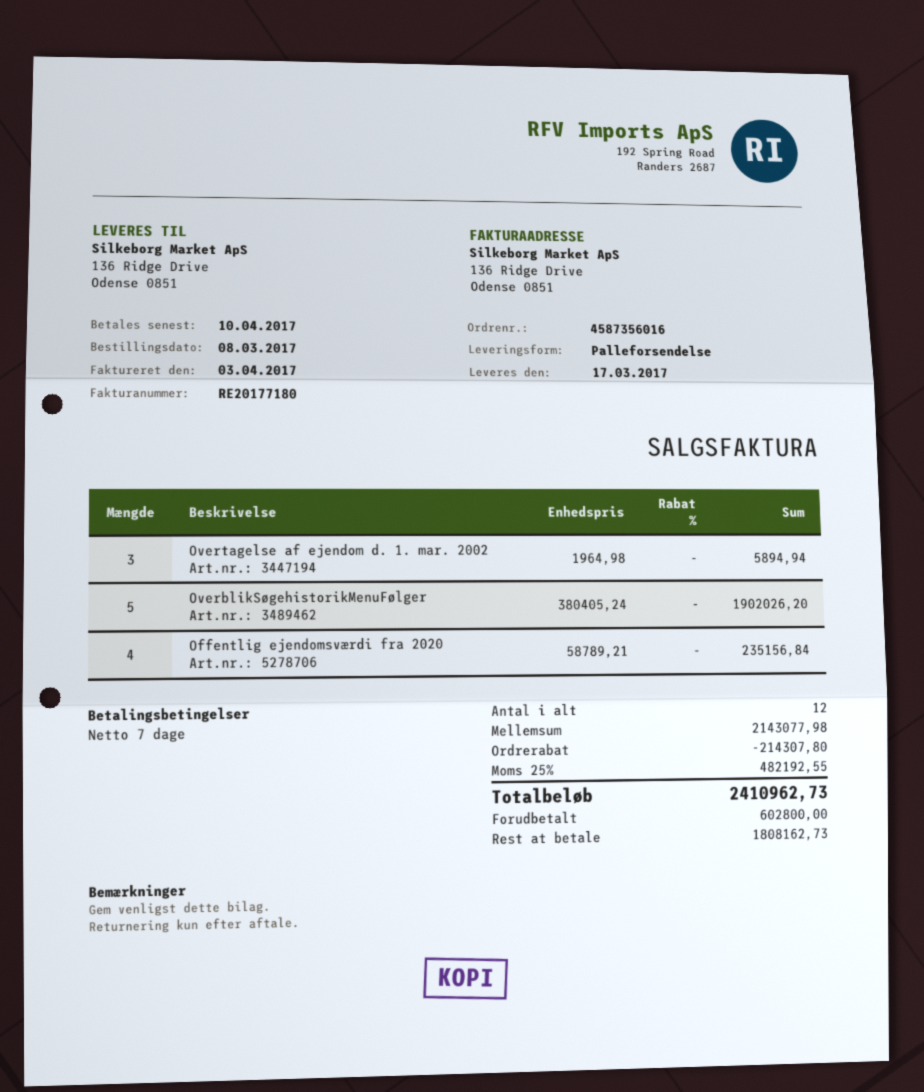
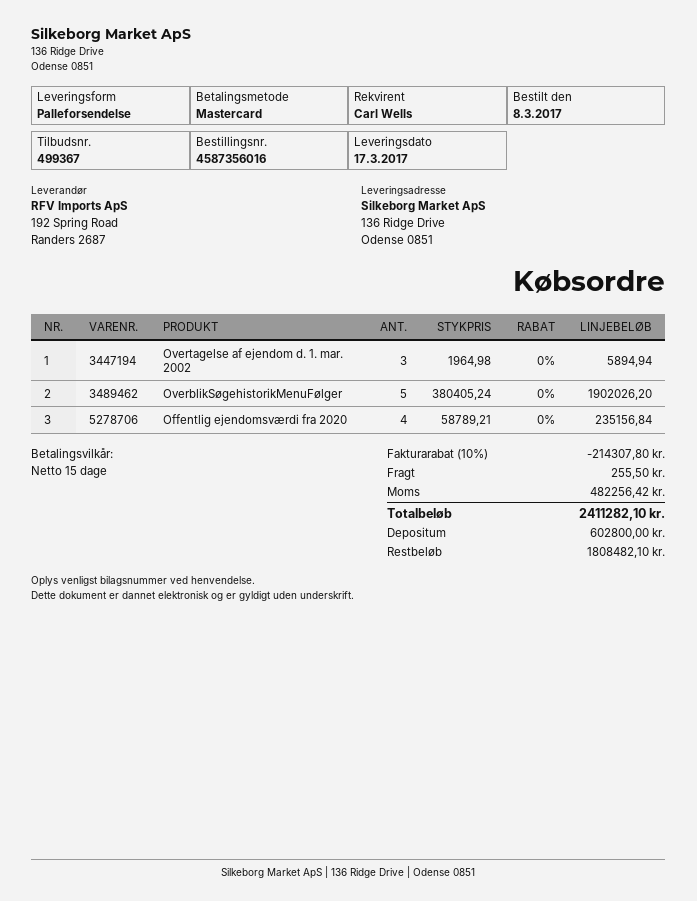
payment terms: 7 days -> 15 days
shipping: none -> 255.50
tax: 482192.55 -> 482256.42
total: 2410962.73 -> 2411282.10
balance: 1808162.73 -> 1808482.10

